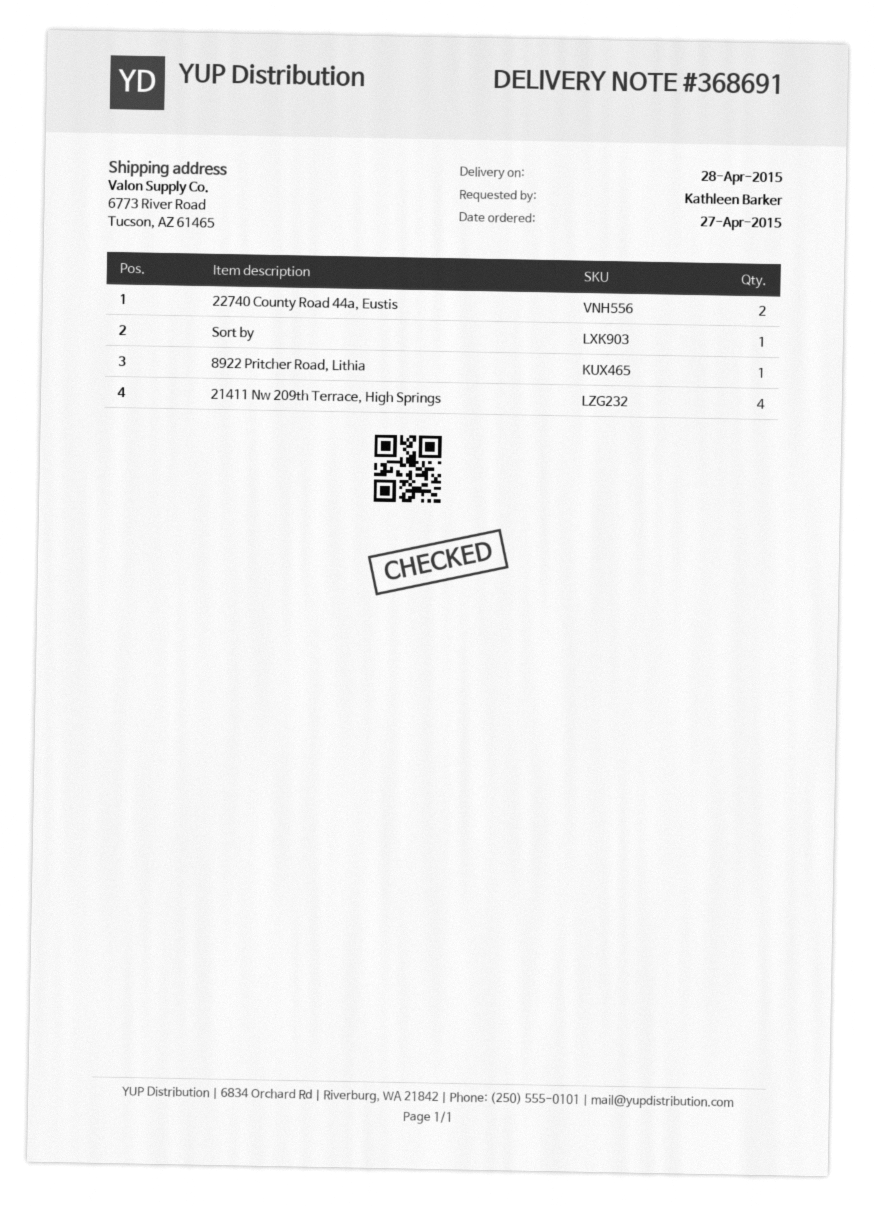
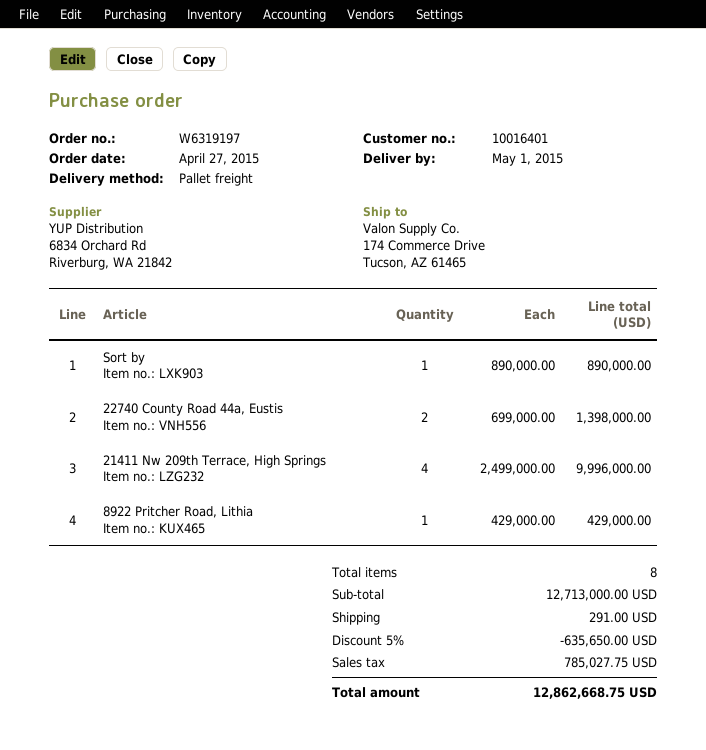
delivery date: 2015-04-28 -> 2015-05-01
ship to: 6773 River Road, Tucson, AZ 61465 -> 174 Commerce Drive, Tucson, AZ 61465

